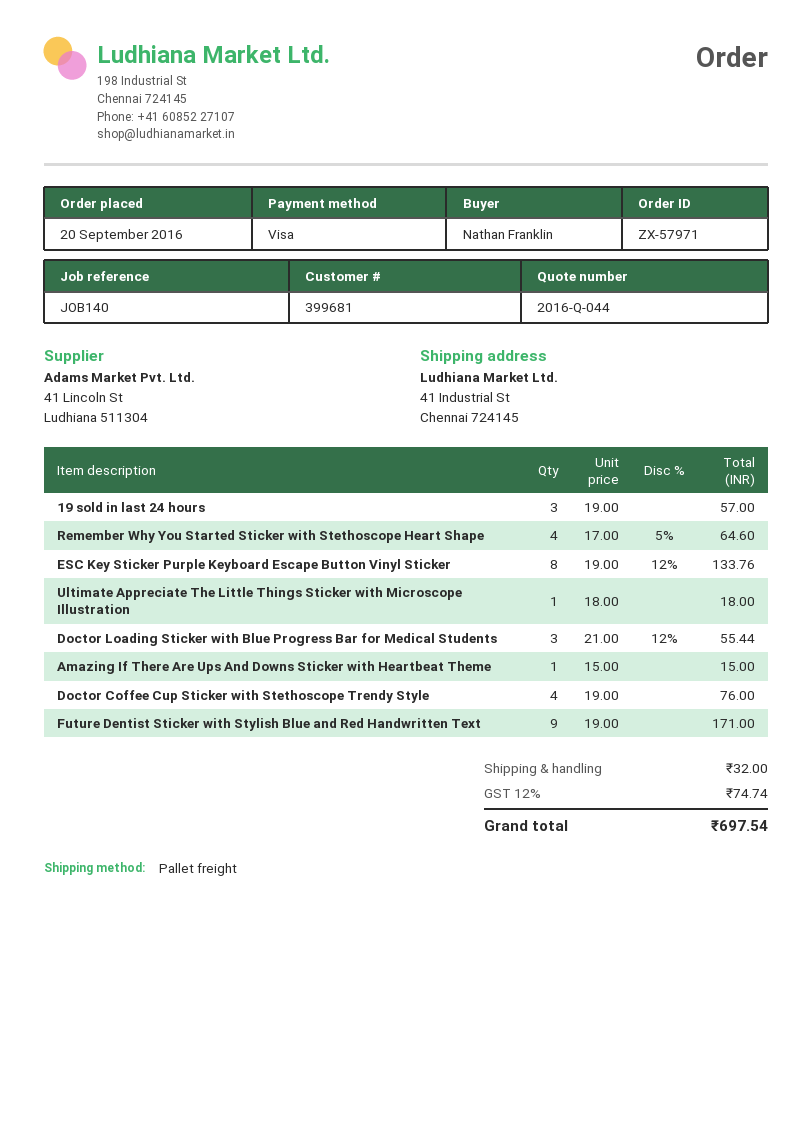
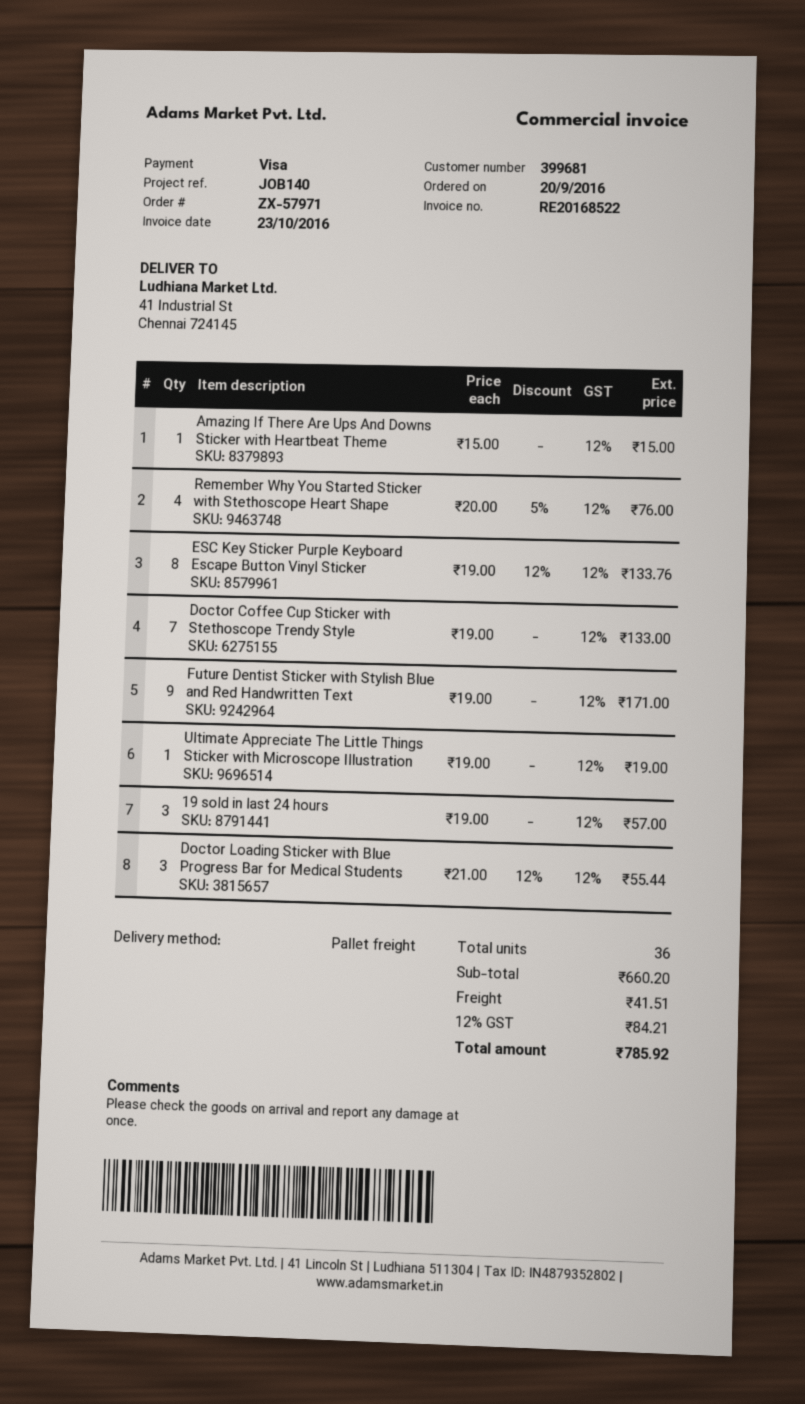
Remember Why You Started Sticker with Stethoscope Heart Shape: 4 x 17.00 - 5% = 64.60 -> 4 x 20.00 - 5% = 76.00
Ultimate Appreciate The Little Things Sticker with Microscope Illustration: 1 x 18.00 = 18.00 -> 1 x 19.00 = 19.00
Doctor Coffee Cup Sticker with Stethoscope Trendy Style: 4 x 19.00 = 76.00 -> 7 x 19.00 = 133.00
shipping: 32.00 -> 41.51
tax: 12% = 74.74 -> 12% = 84.21
total: 697.54 -> 785.92

